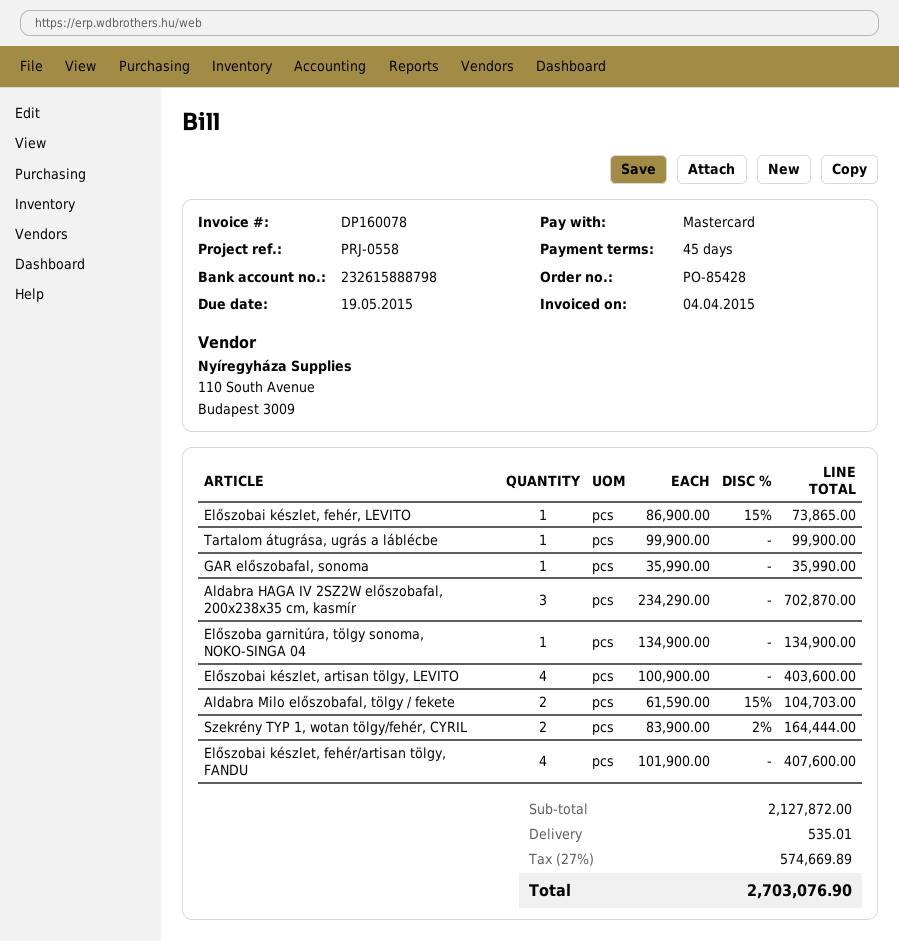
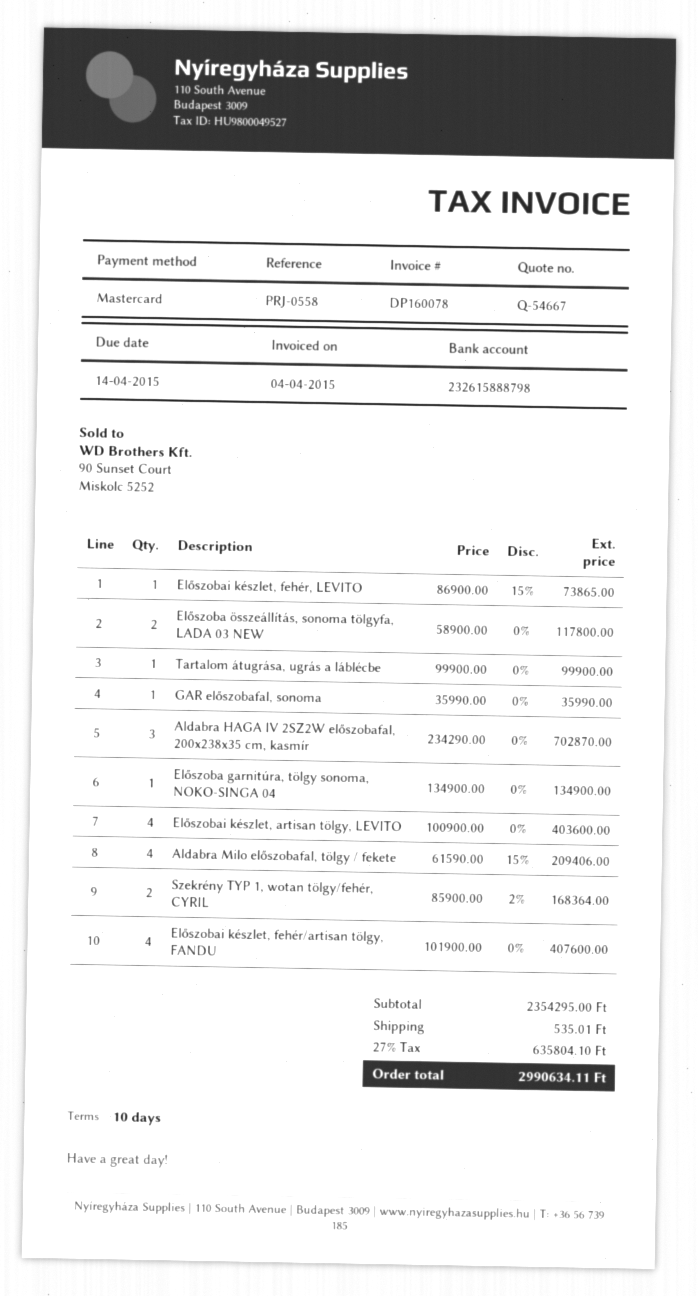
payment terms: 45 days -> 10 days
due date: 2015-05-19 -> 2015-04-14
Aldabra Milo előszobafal, tölgy / fekete: 2 x 61590.00 - 15% = 104703.00 -> 4 x 61590.00 - 15% = 209406.00
Szekrény TYP 1, wotan tölgy/fehér, CYRIL: 2 x 83900.00 - 2% = 164444.00 -> 2 x 85900.00 - 2% = 168364.00
Előszoba összeállítás, sonoma tölgyfa, LADA 03 NEW: none -> 2 x 58900.00 = 117800.00
subtotal: 2127872.00 -> 2354295.00
tax: 27% = 574669.89 -> 27% = 635804.10
total: 2703076.90 -> 2990634.11

